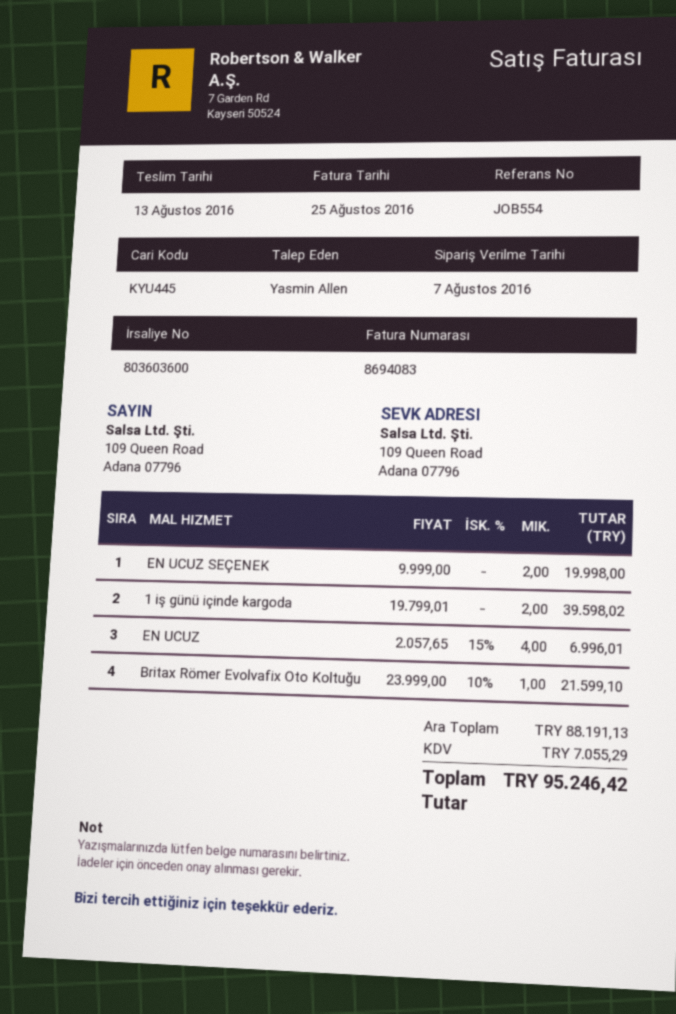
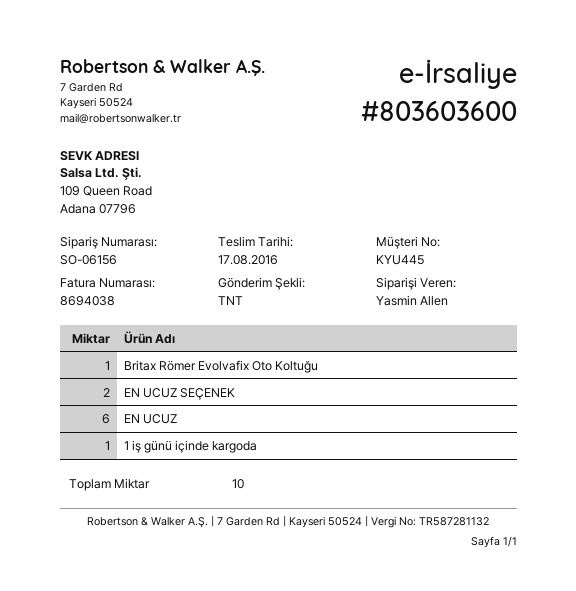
delivery date: 2016-08-13 -> 2016-08-17
invoice number: 8694083 -> 8694038
1 iş günü içinde kargoda: 2 -> 1
EN UCUZ: 4 -> 6

